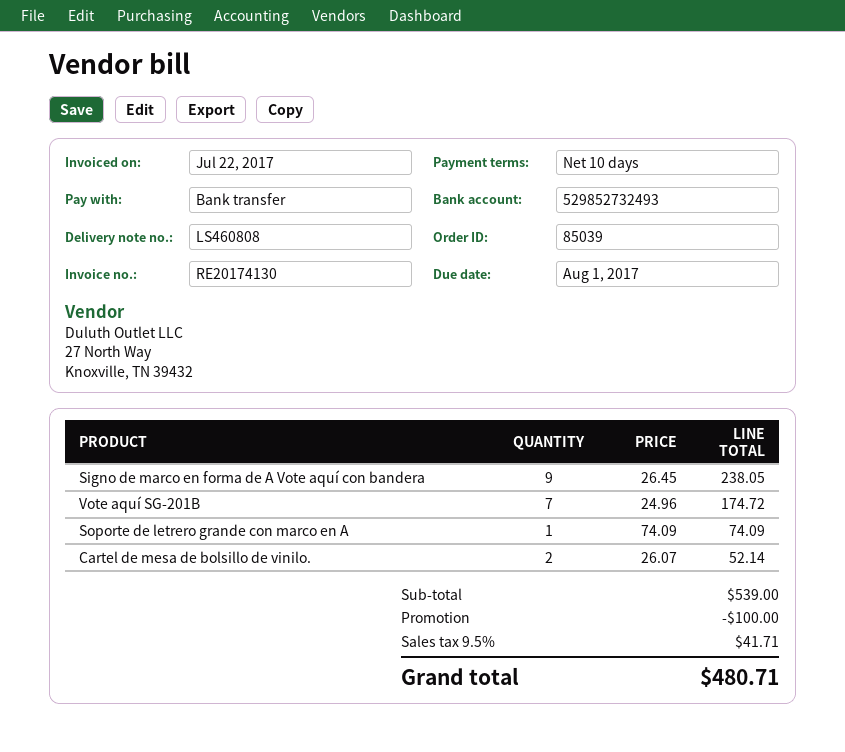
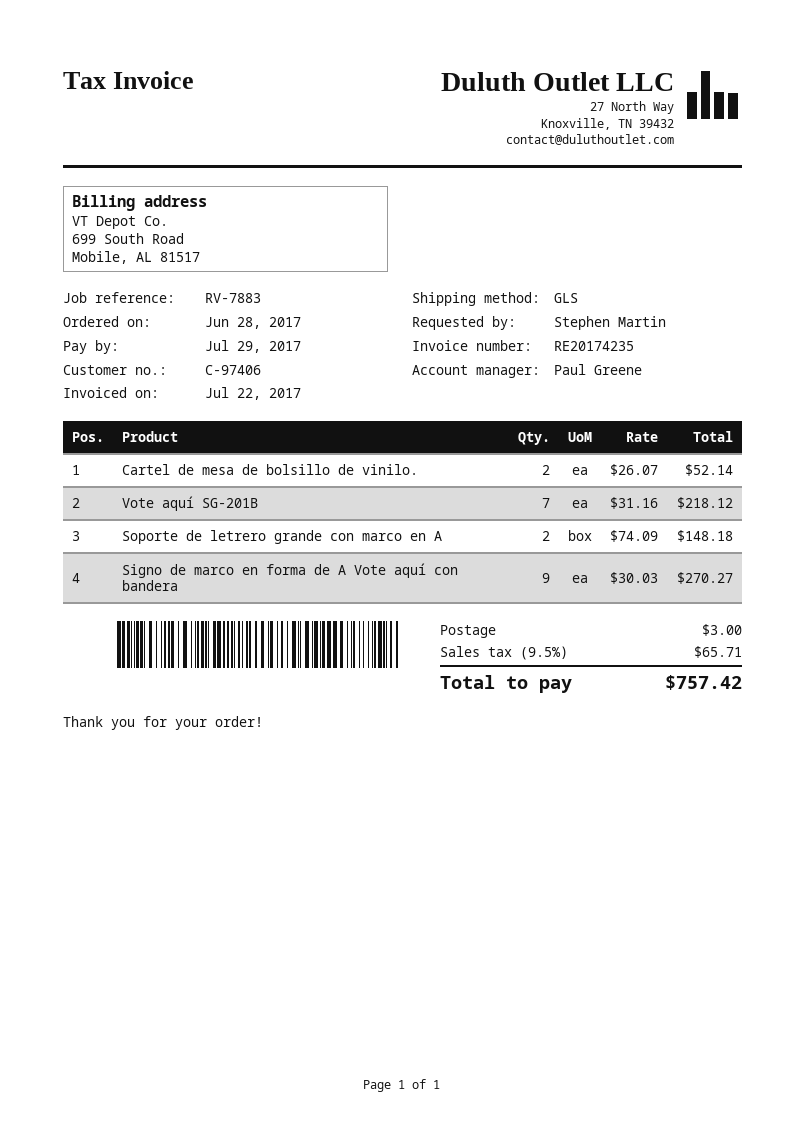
invoice number: RE20174130 -> RE20174235
due date: 2017-08-01 -> 2017-07-29
Signo de marco en forma de A Vote aquí con bandera: 9 x 26.45 = 238.05 -> 9 x 30.03 = 270.27
Vote aquí SG-201B: 7 x 24.96 = 174.72 -> 7 x 31.16 = 218.12
Soporte de letrero grande con marco en A: 1 x 74.09 = 74.09 -> 2 x 74.09 = 148.18
discount: 100.00 -> none
shipping: none -> 3.00
tax: 9.5% = 41.71 -> 9.5% = 65.71
total: 480.71 -> 757.42

